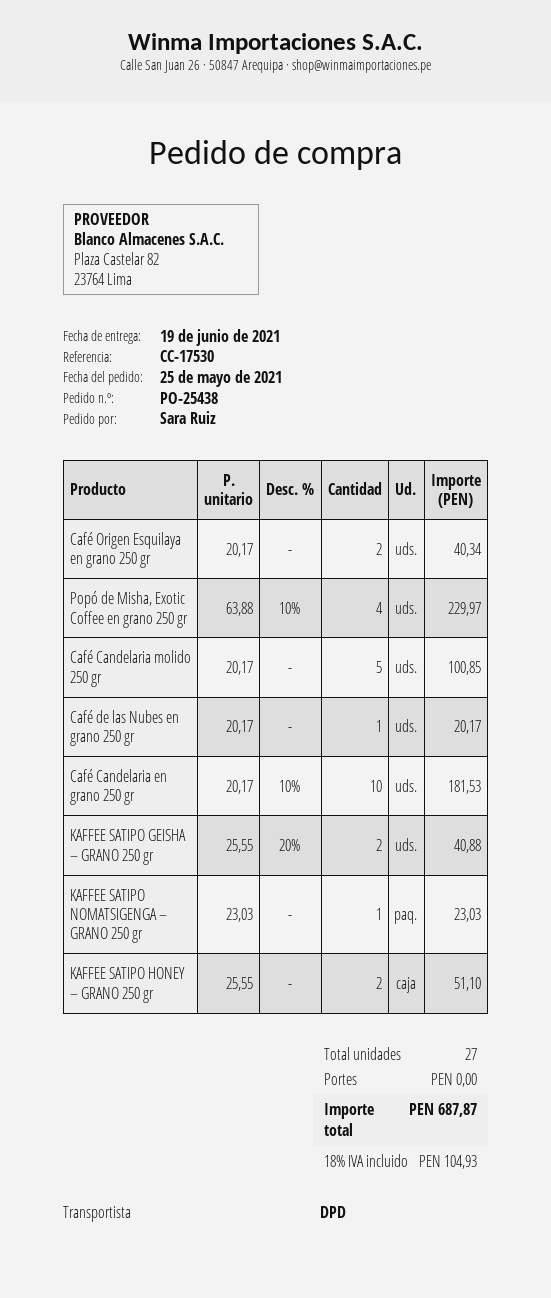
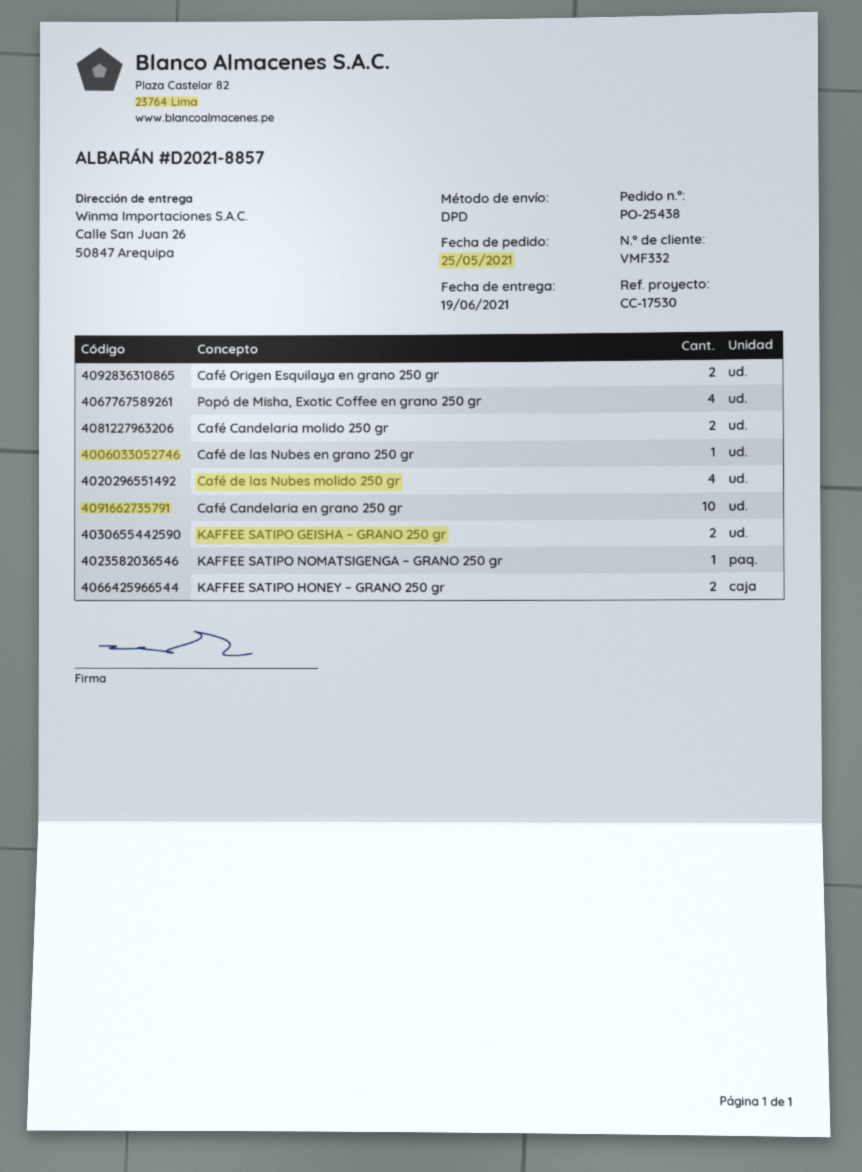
Café Candelaria molido 250 gr: 5 -> 2
Café de las Nubes molido 250 gr: none -> 4

